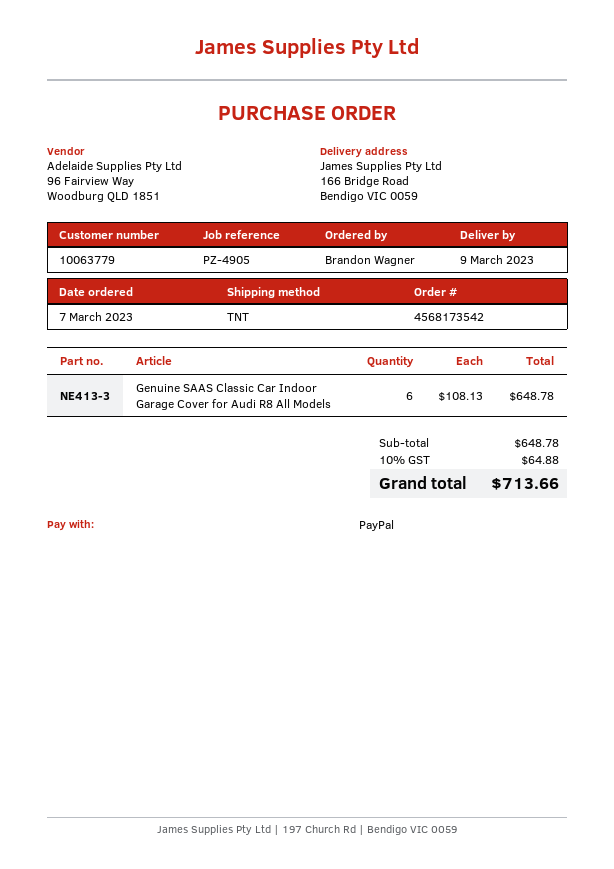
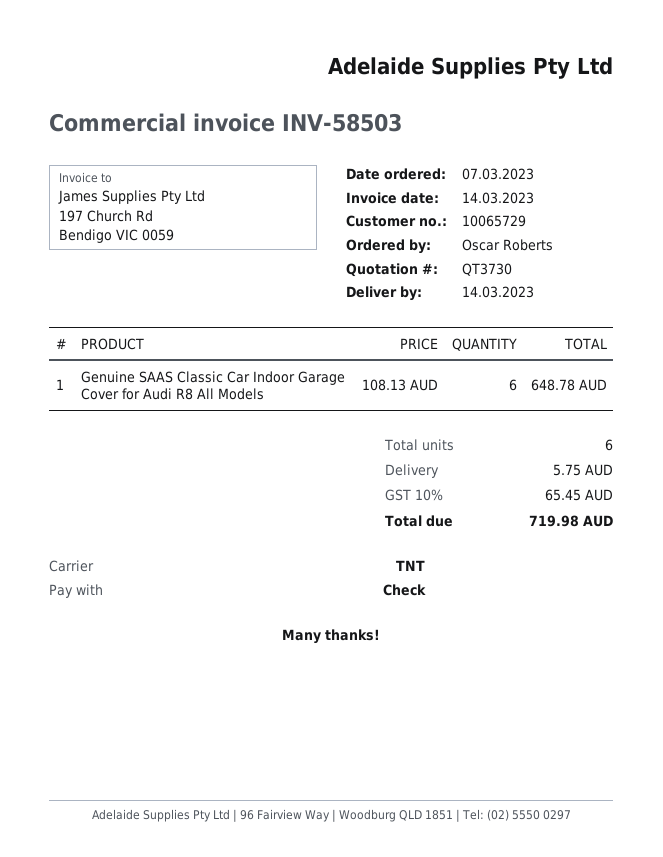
delivery date: 2023-03-09 -> 2023-03-14
customer number: 10063779 -> 10065729
ordered by: Brandon Wagner -> Oscar Roberts
payment method: PayPal -> cheque
shipping: none -> 5.75
tax: 10% = 64.88 -> 10% = 65.45
total: 713.66 -> 719.98

